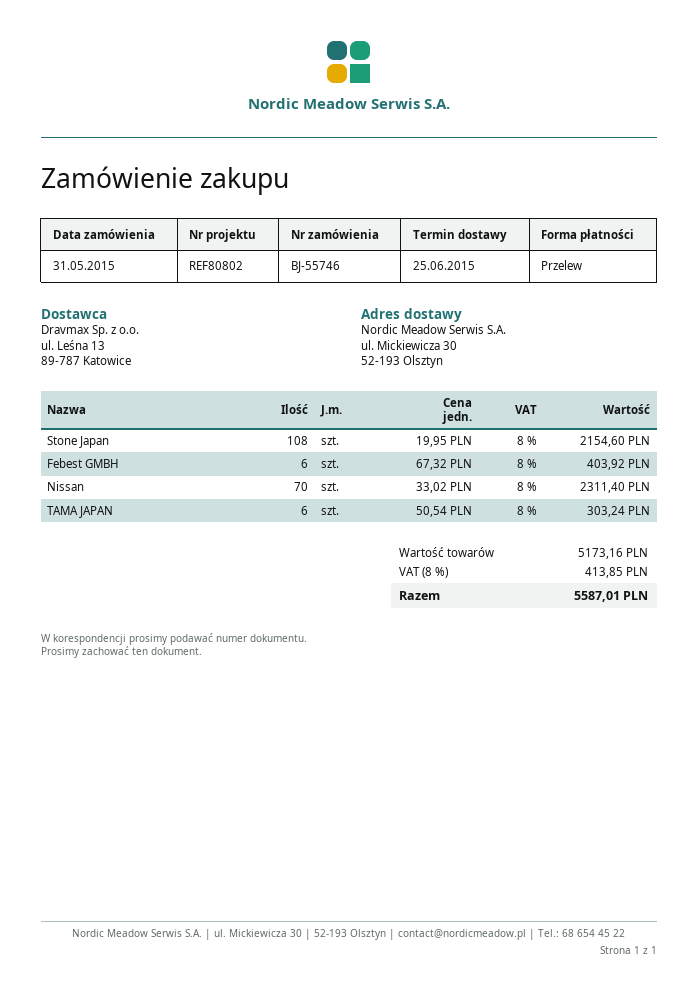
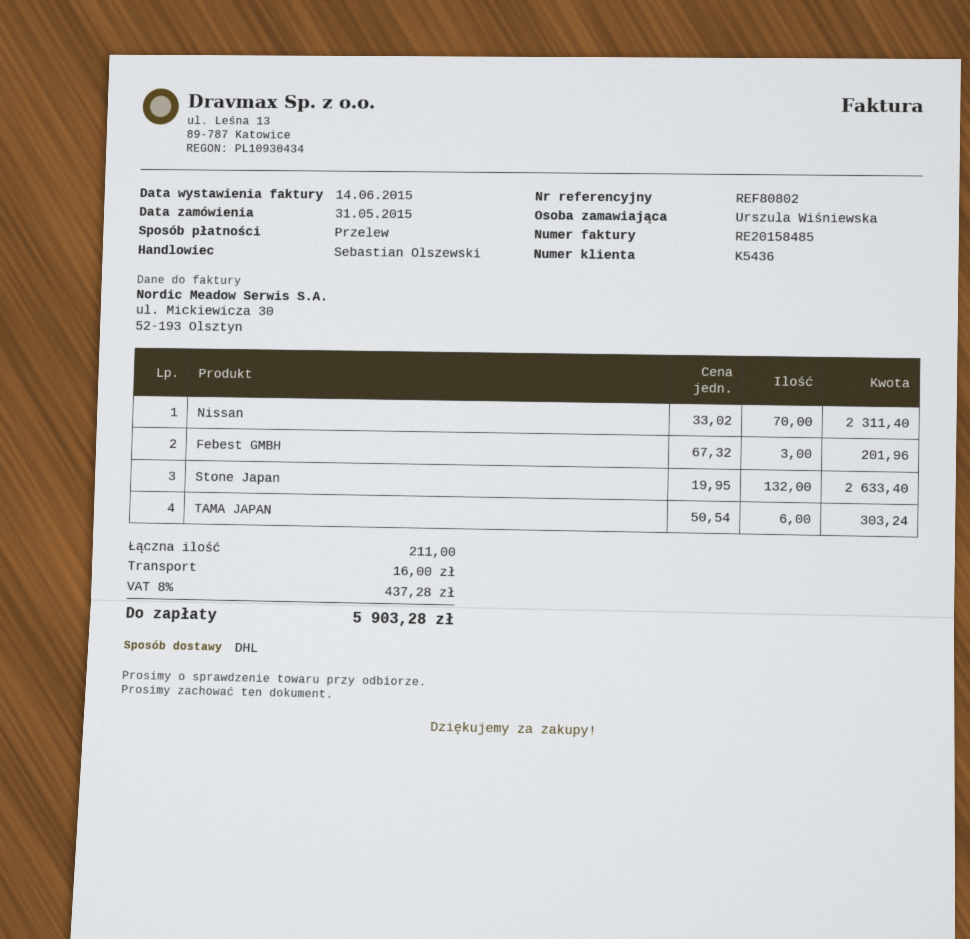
Stone Japan: 108 x 19.95 = 2154.60 -> 132 x 19.95 = 2633.40
Febest GMBH: 6 x 67.32 = 403.92 -> 3 x 67.32 = 201.96
shipping: none -> 16.00
tax: 8% = 413.85 -> 8% = 437.28
total: 5587.01 -> 5903.28

